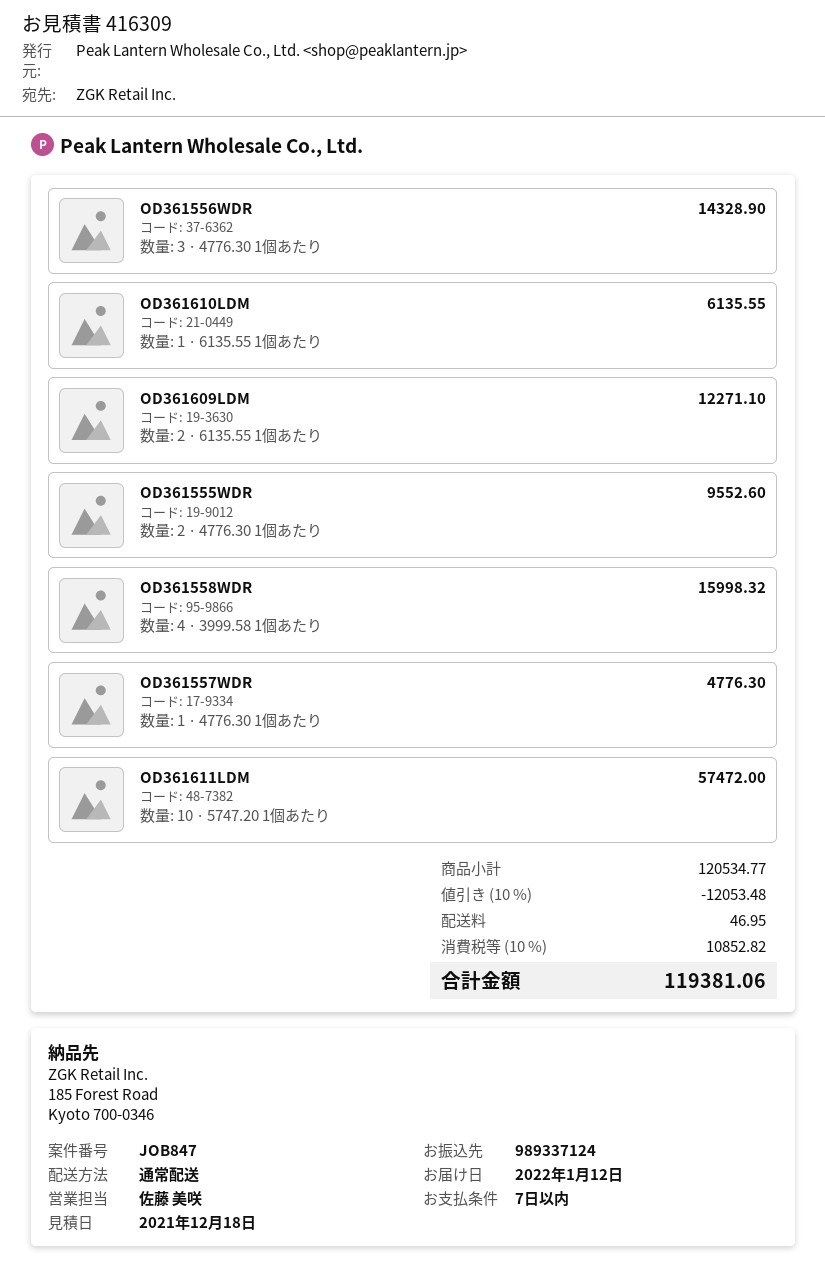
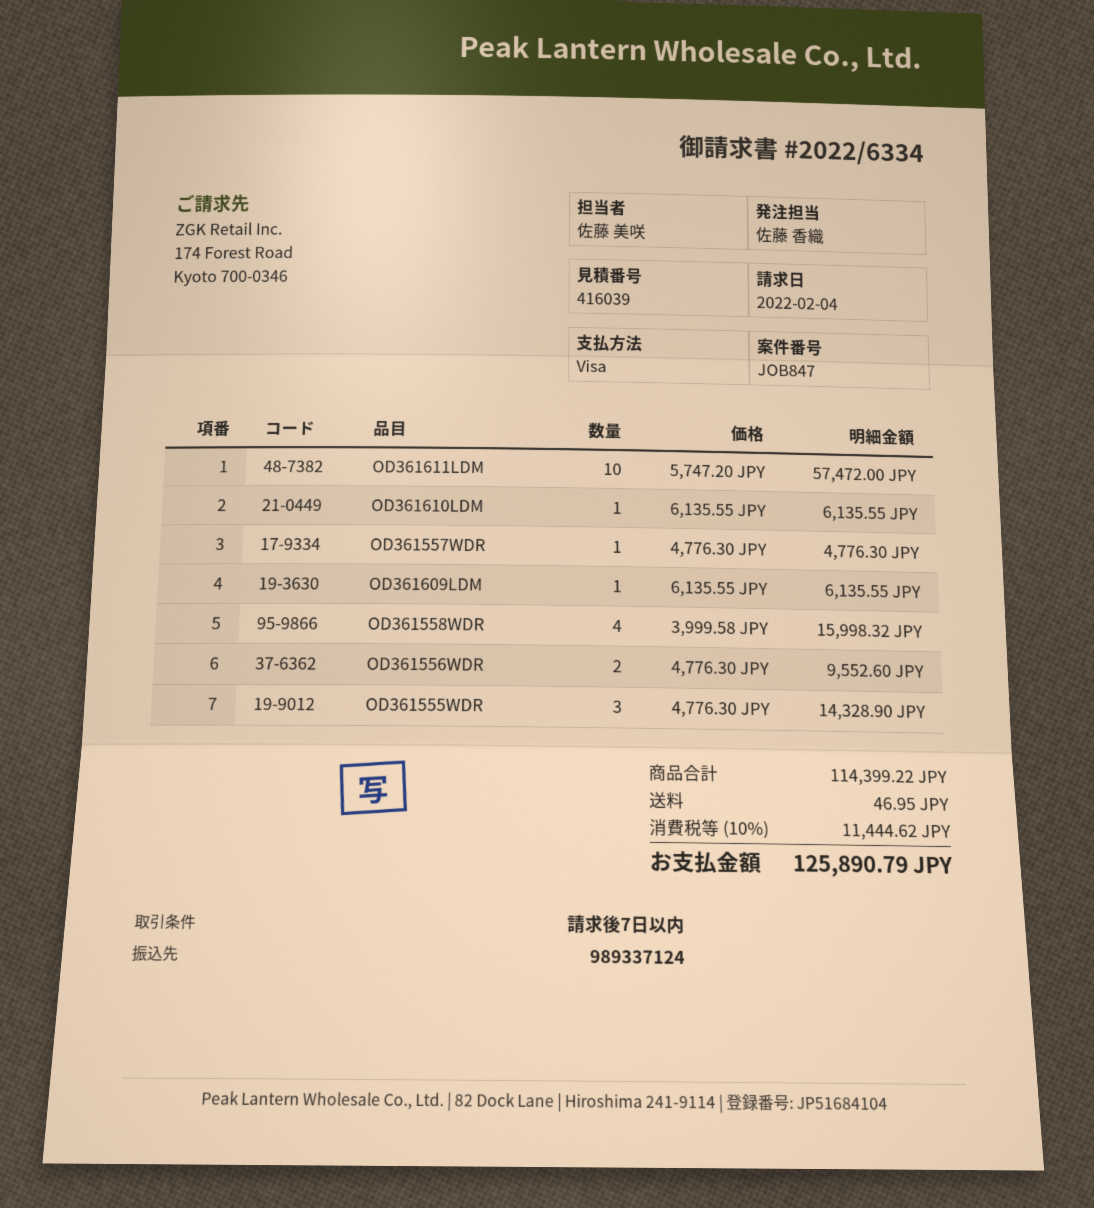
quote number: 416309 -> 416039
OD361556WDR: 3 x 4776.30 = 14328.90 -> 2 x 4776.30 = 9552.60
OD361609LDM: 2 x 6135.55 = 12271.10 -> 1 x 6135.55 = 6135.55
OD361555WDR: 2 x 4776.30 = 9552.60 -> 3 x 4776.30 = 14328.90
subtotal: 120534.77 -> 114399.22
discount: 10% = 12053.48 -> none
tax: 10% = 10852.82 -> 10% = 11444.62
total: 119381.06 -> 125890.79

